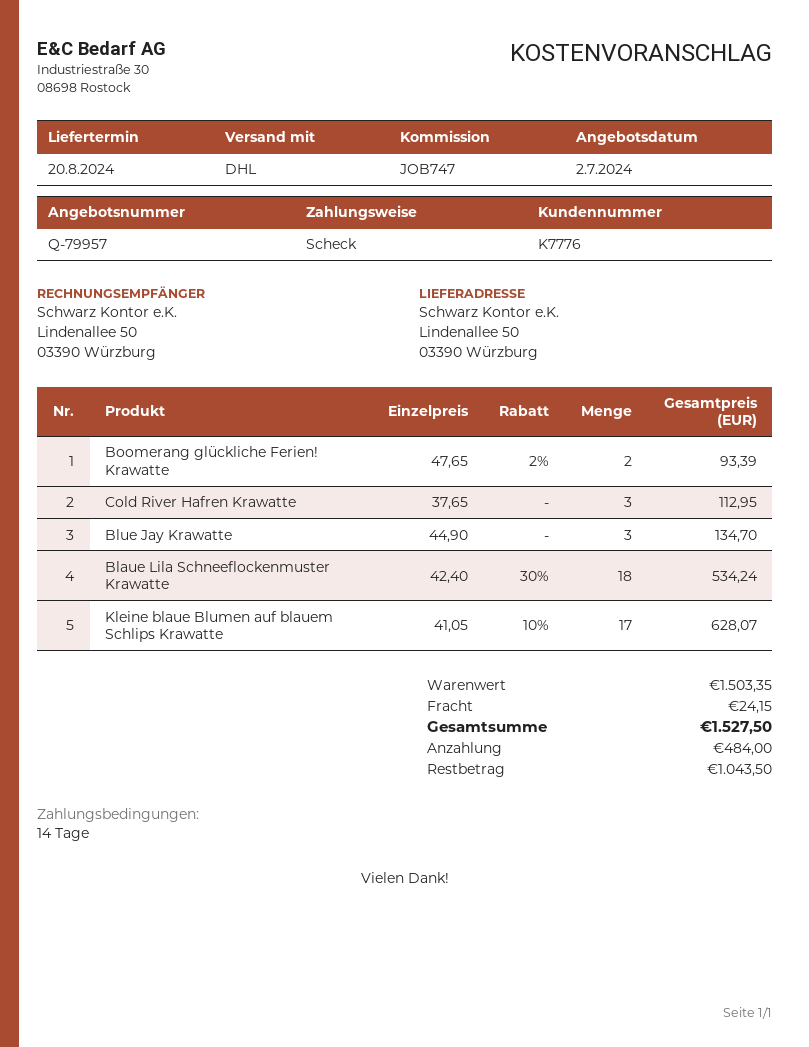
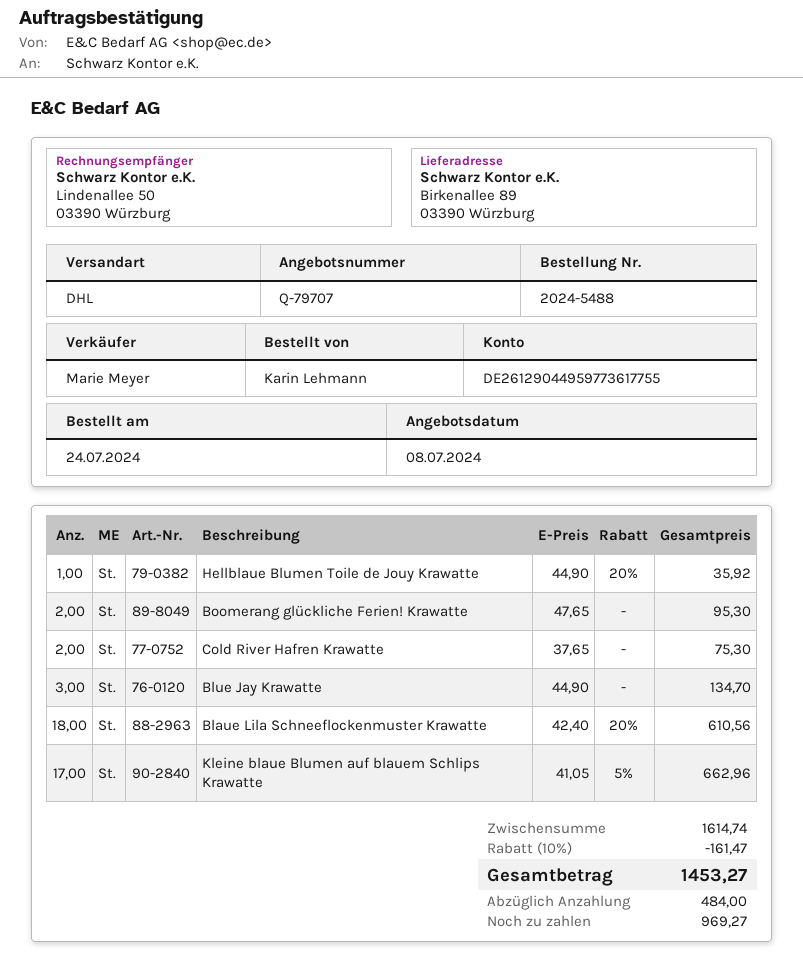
quote number: Q-79957 -> Q-79707
quote date: 2024-07-02 -> 2024-07-08
ship to: Lindenallee 50, 03390 Würzburg -> Birkenallee 89, 03390 Würzburg
Boomerang glückliche Ferien! Krawatte: 2 x 47.65 - 2% = 93.39 -> 2 x 47.65 = 95.30
Cold River Hafren Krawatte: 3 x 37.65 = 112.95 -> 2 x 37.65 = 75.30
Blaue Lila Schneeflockenmuster Krawatte: 18 x 42.40 - 30% = 534.24 -> 18 x 42.40 - 20% = 610.56
Kleine blaue Blumen auf blauem Schlips Krawatte: 17 x 41.05 - 10% = 628.07 -> 17 x 41.05 - 5% = 662.96
Hellblaue Blumen Toile de Jouy Krawatte: none -> 1 x 44.90 - 20% = 35.92
subtotal: 1503.35 -> 1614.74
discount: none -> 10% = 161.47
shipping: 24.15 -> none
total: 1527.50 -> 1453.27
balance: 1043.50 -> 969.27

